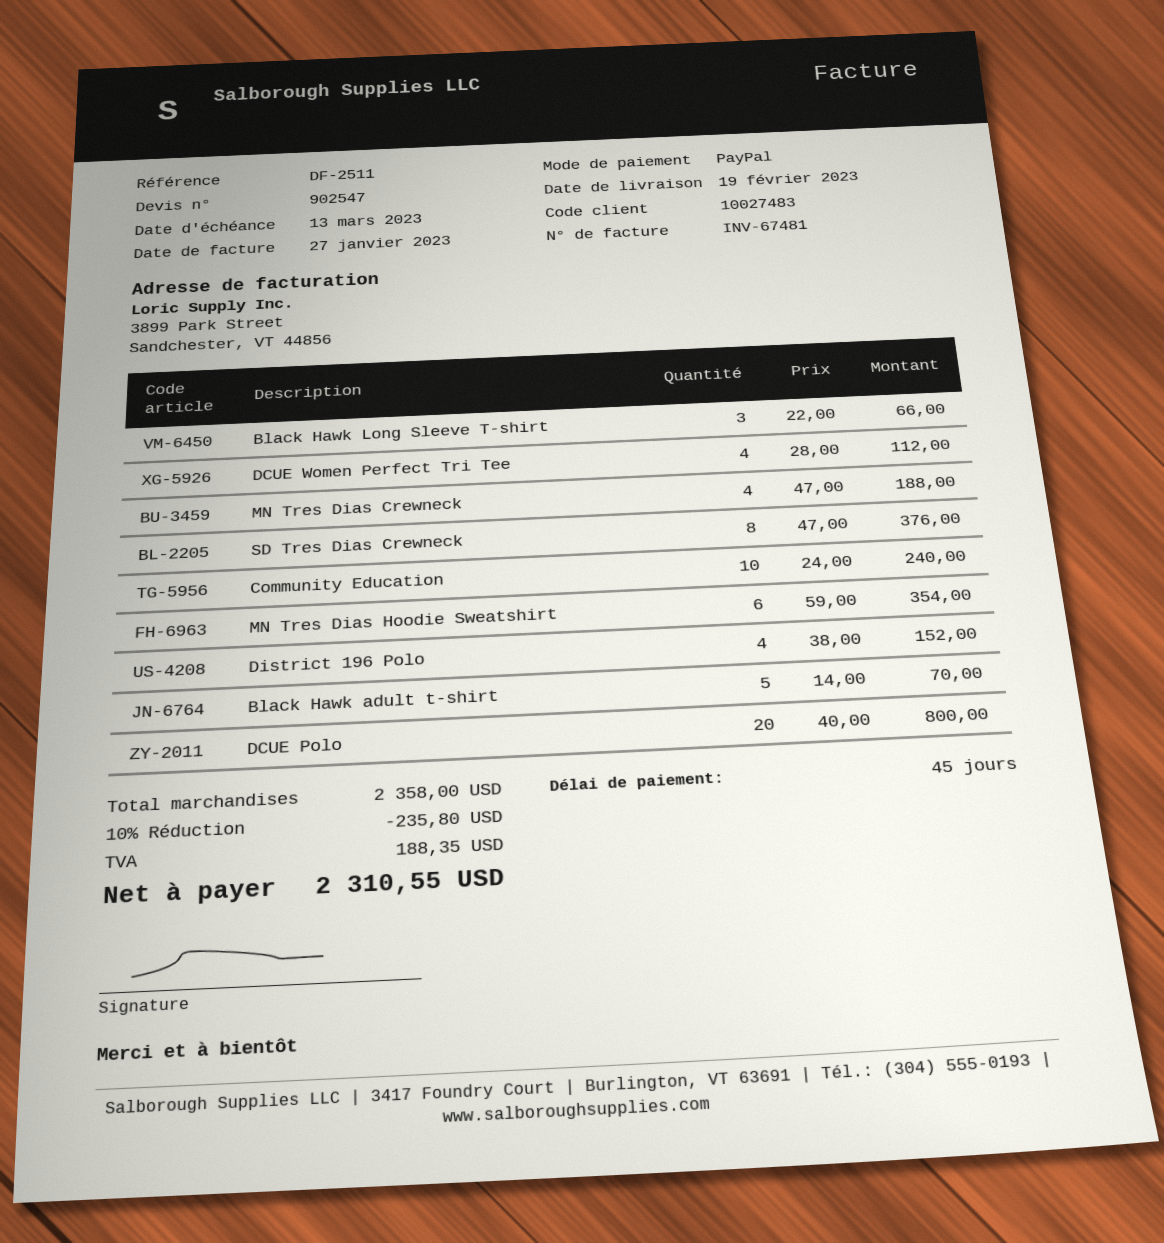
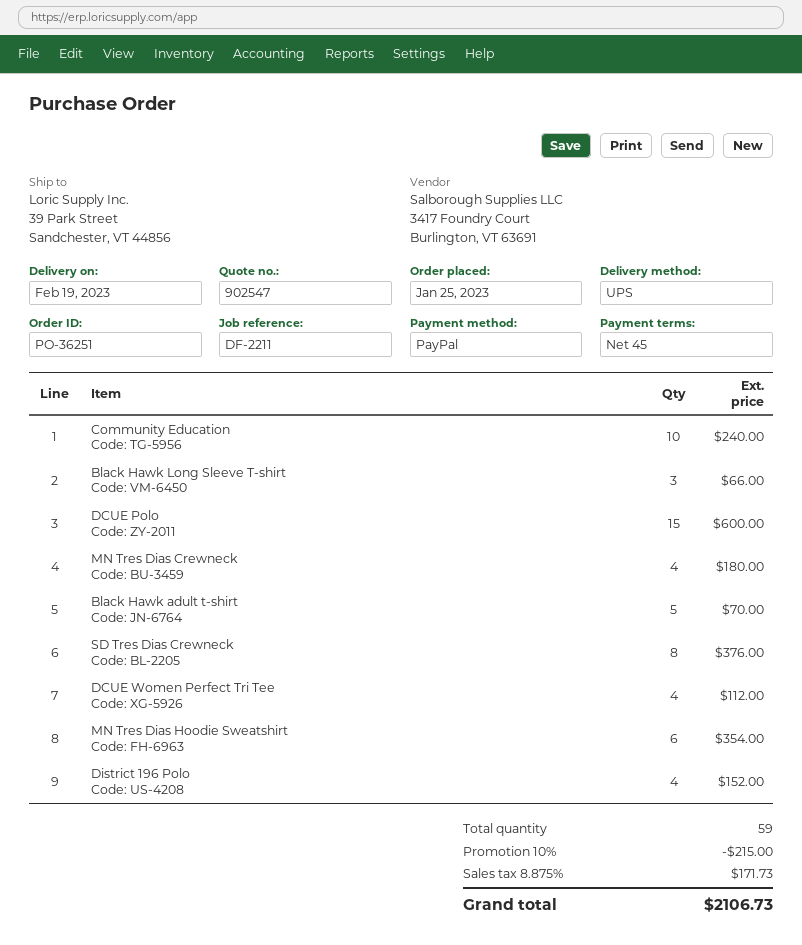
reference: DF-2511 -> DF-2211
MN Tres Dias Crewneck: 4 for 188.00 -> 4 for 180.00
DCUE Polo: 20 for 800.00 -> 15 for 600.00
discount: 10% = 235.80 -> 10% = 215.00
tax: 188.35 -> 171.73
total: 2310.55 -> 2106.73

